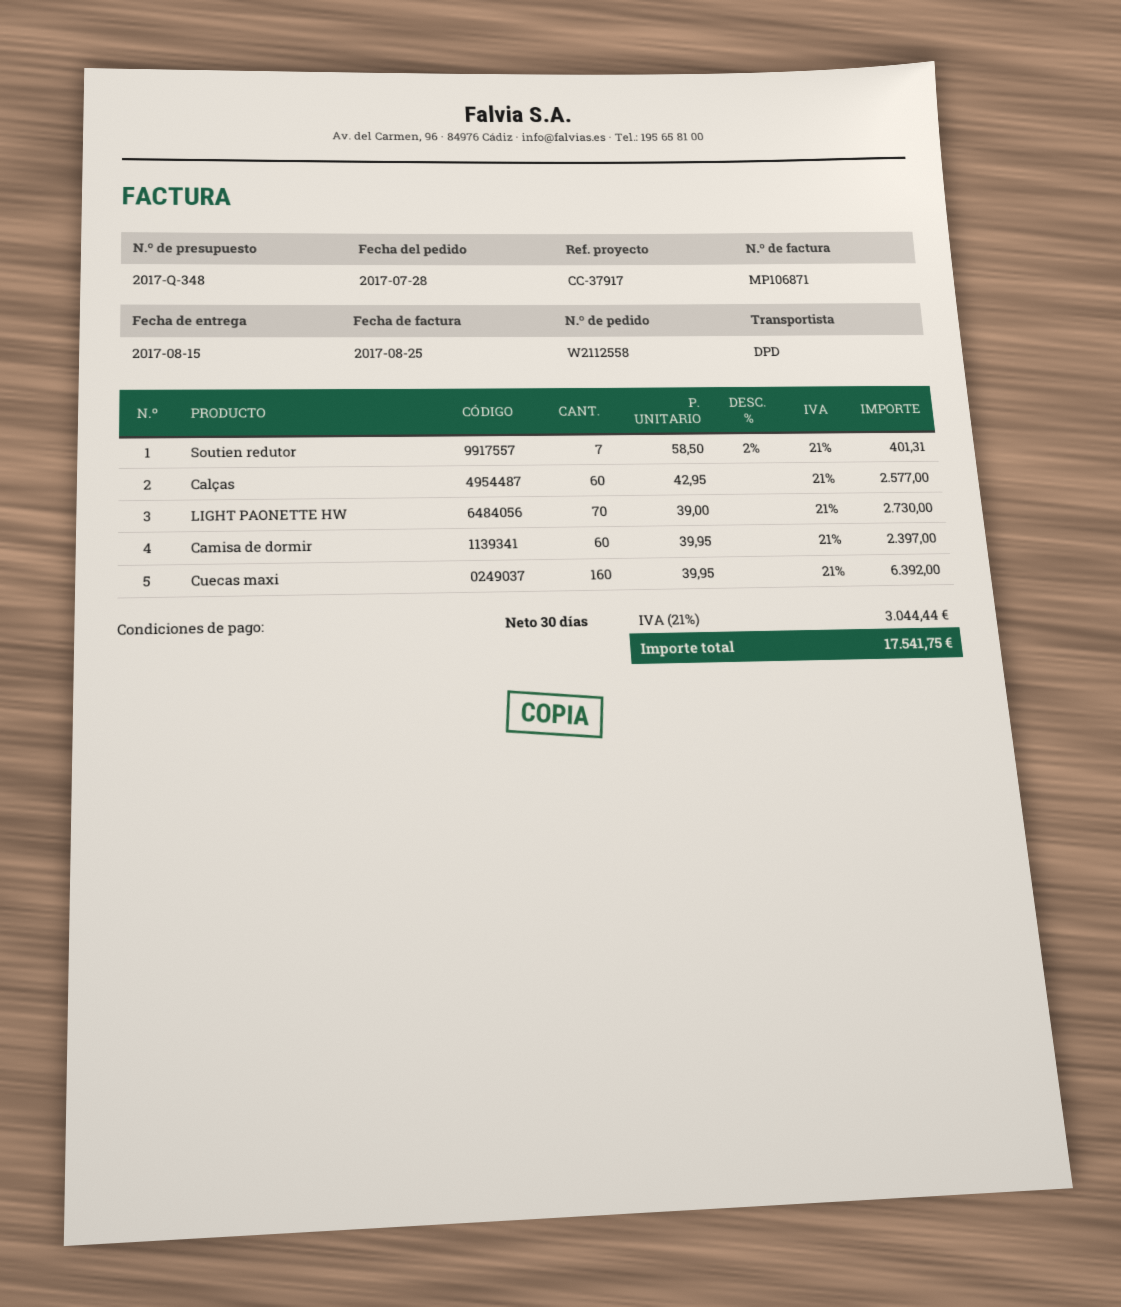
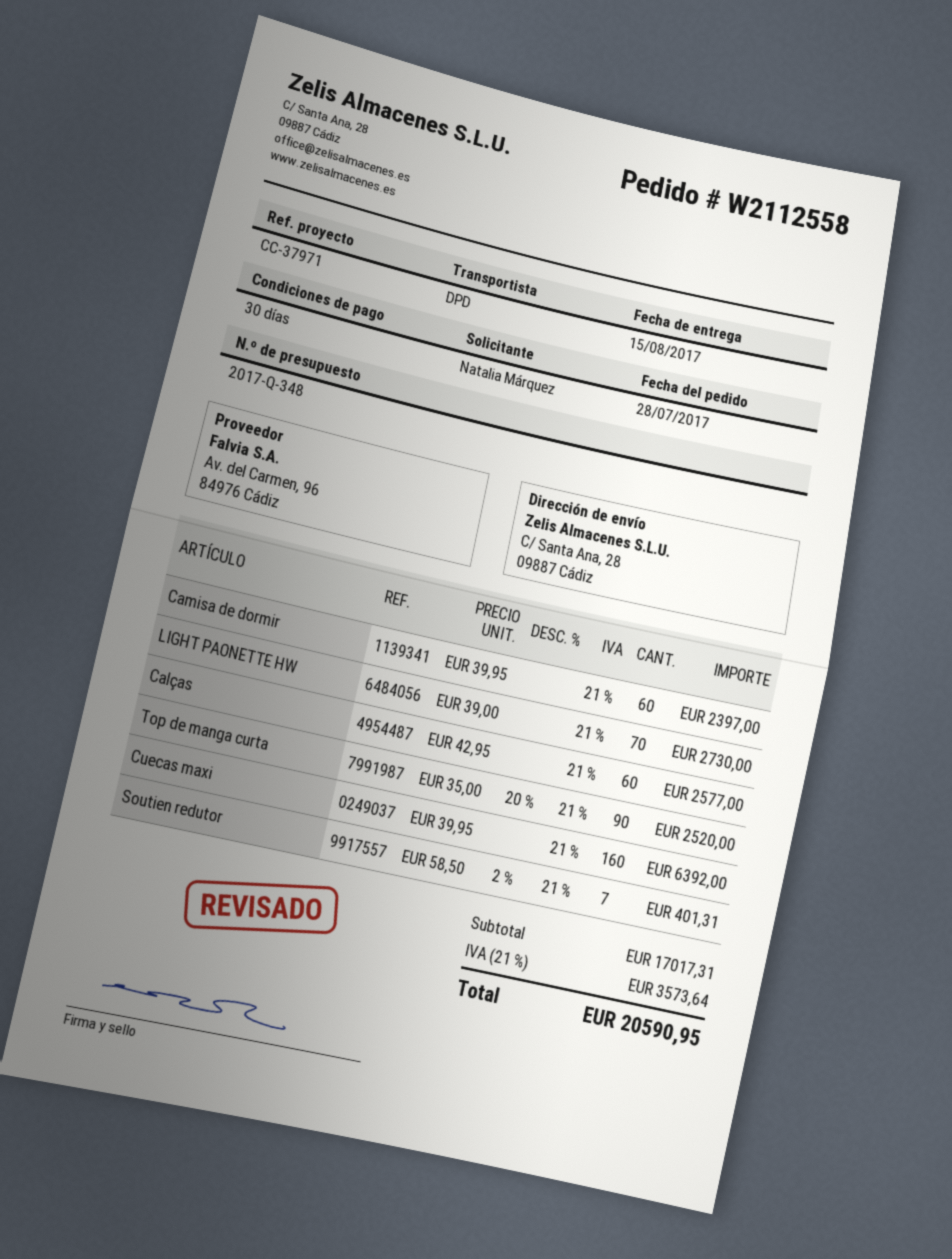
reference: CC-37917 -> CC-37971
Top de manga curta: none -> 90 x 35.00 - 20% = 2520.00
tax: 21% = 3044.44 -> 21% = 3573.64
total: 17541.75 -> 20590.95

